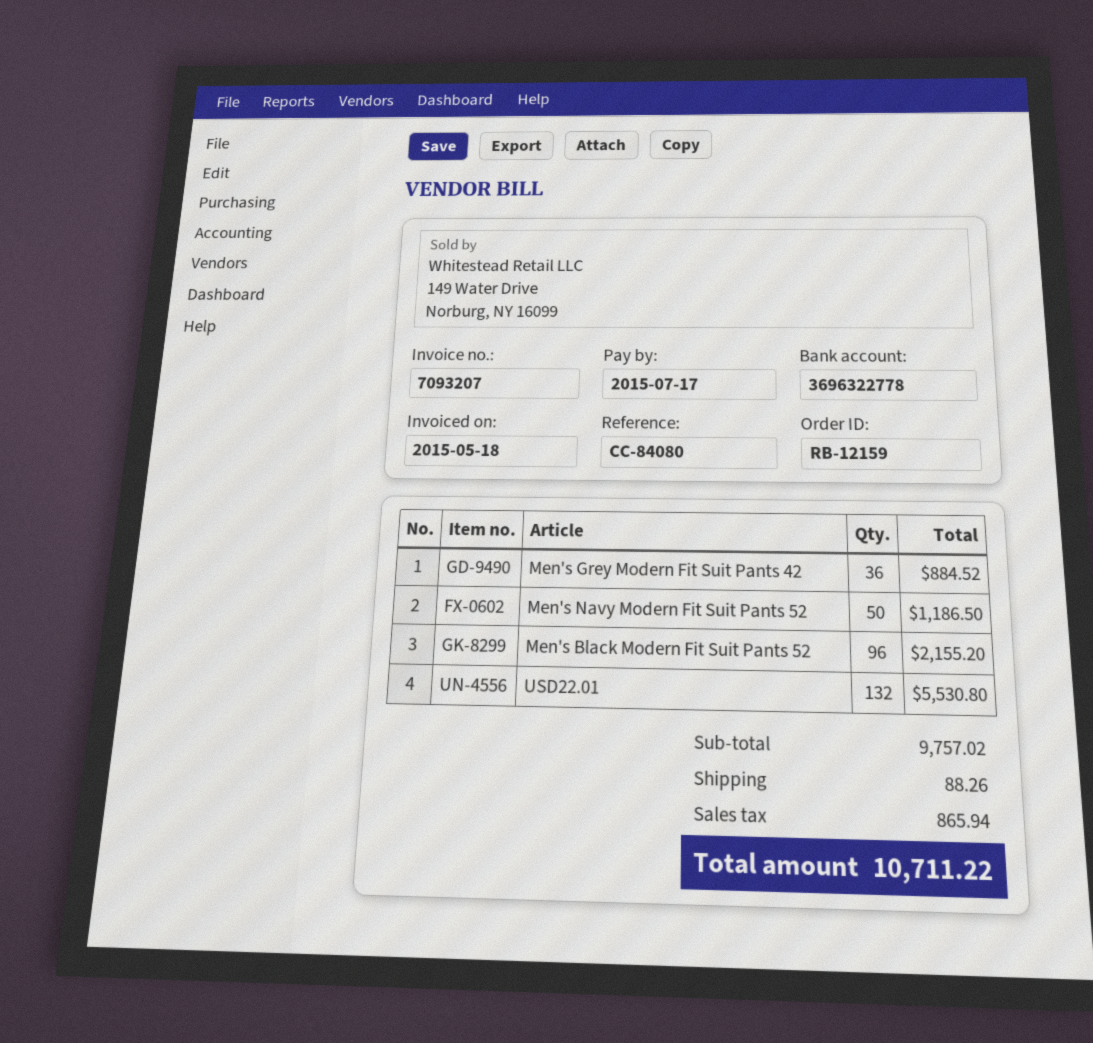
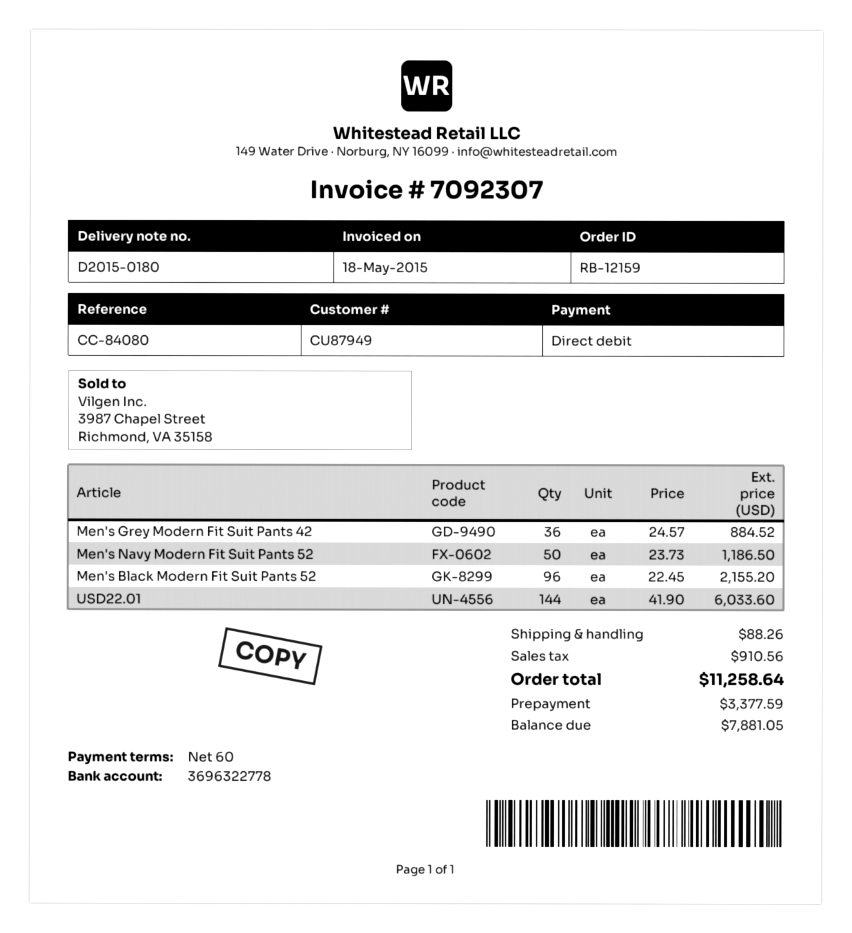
invoice number: 7093207 -> 7092307
USD22.01: 132 for 5530.80 -> 144 for 6033.60
tax: 865.94 -> 910.56
total: 10711.22 -> 11258.64

